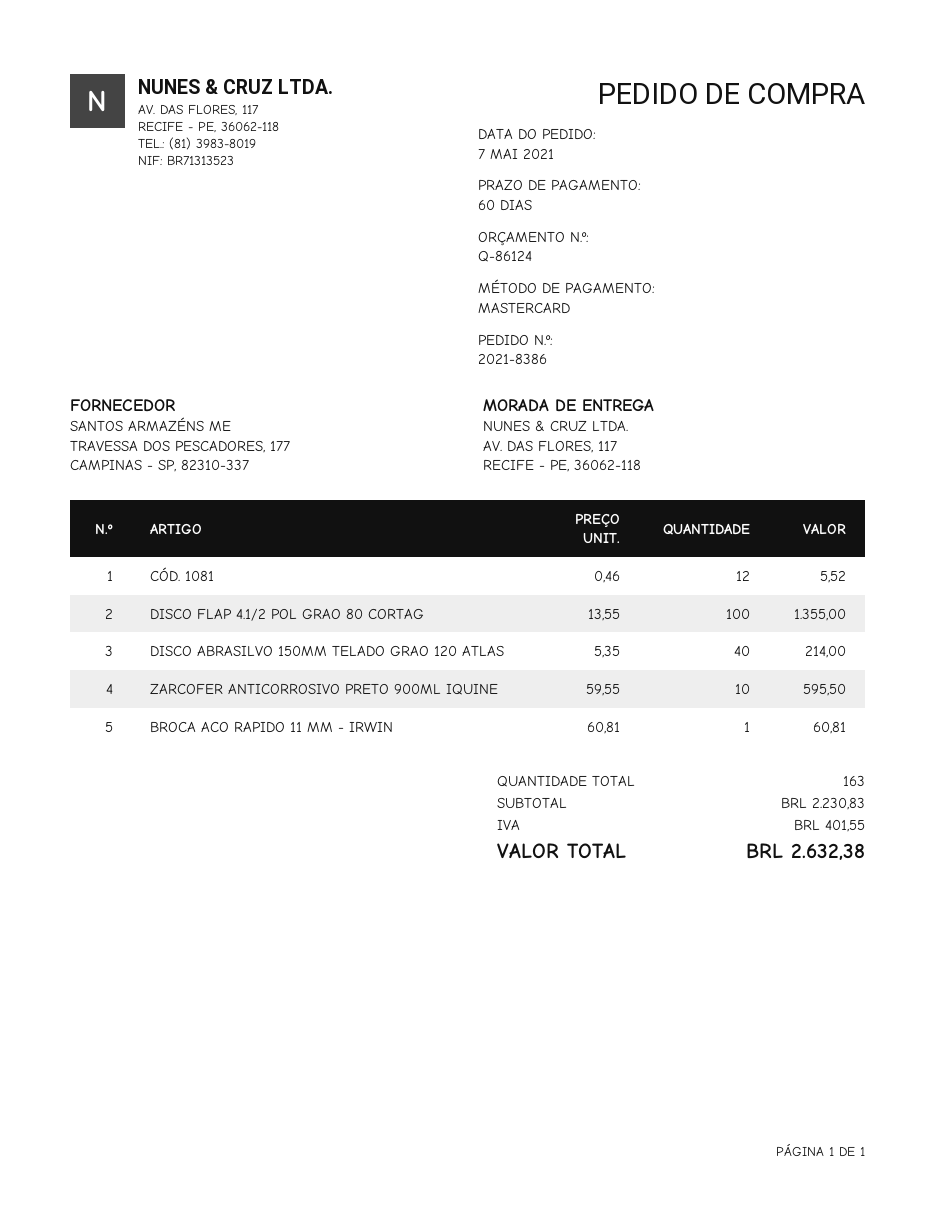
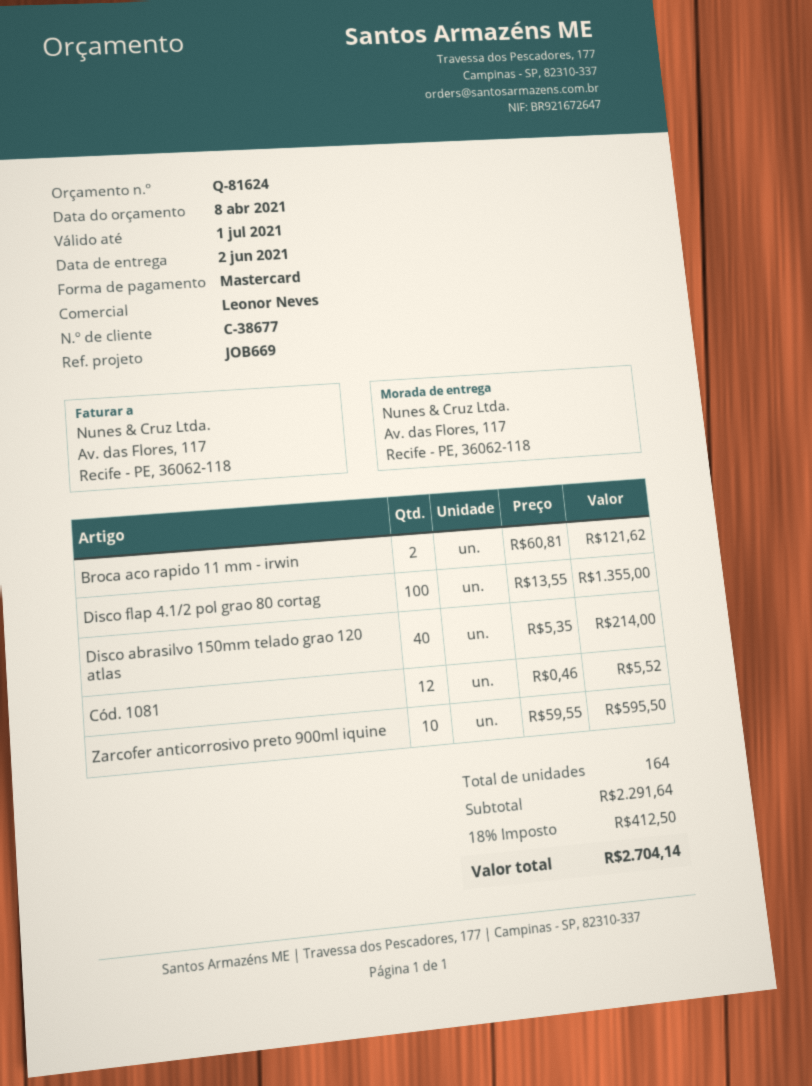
quote number: Q-86124 -> Q-81624
BROCA ACO RAPIDO 11 MM - IRWIN: 1 x 60.81 = 60.81 -> 2 x 60.81 = 121.62
total quantity: 163 -> 164
subtotal: 2230.83 -> 2291.64
tax: 401.55 -> 412.50
total: 2632.38 -> 2704.14

